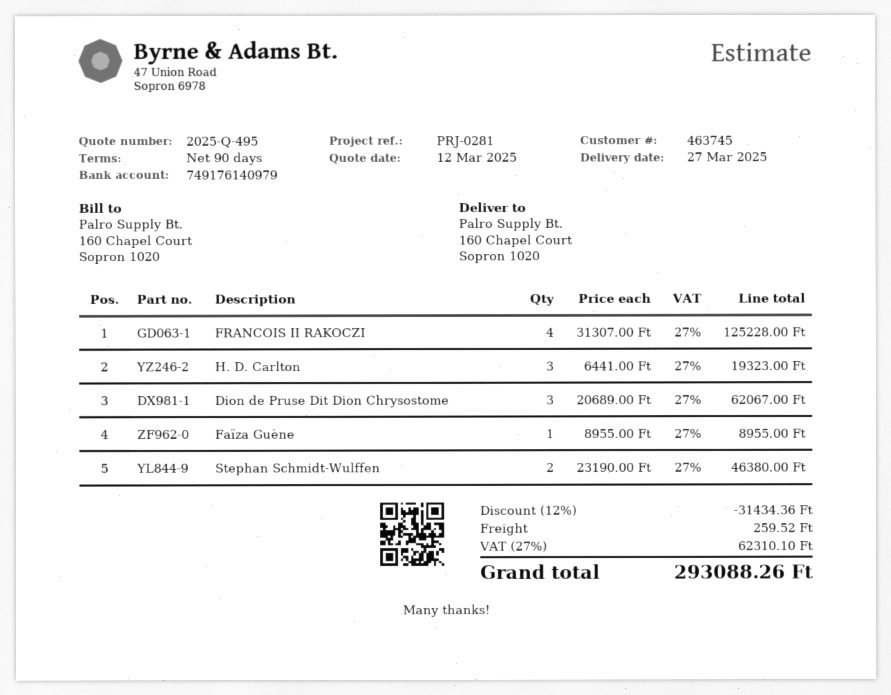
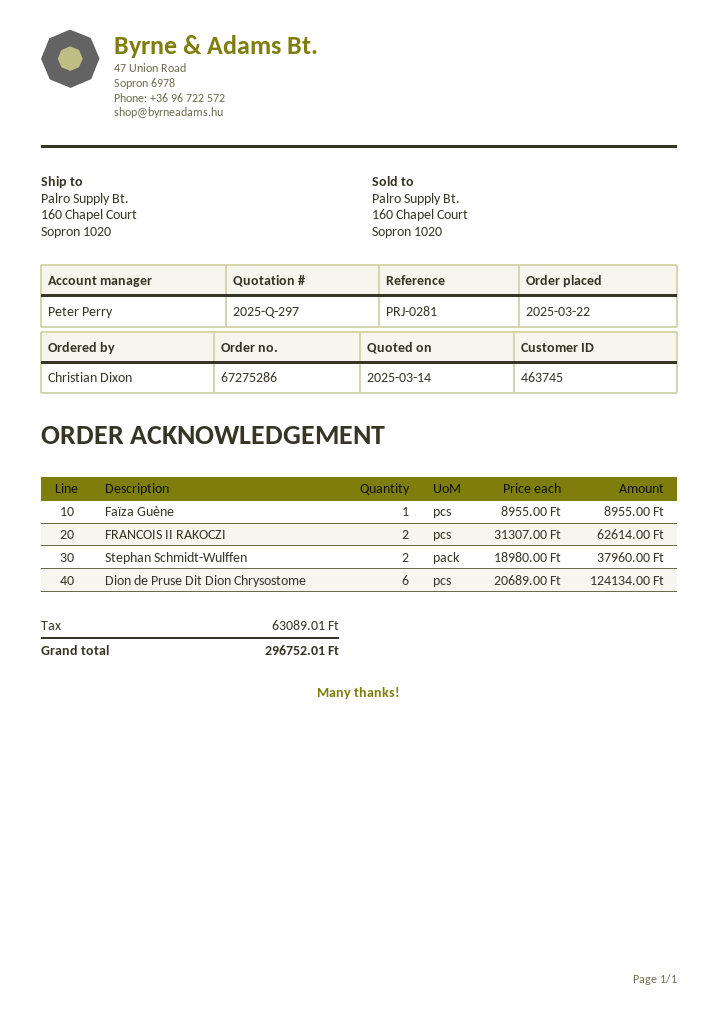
quote number: 2025-Q-495 -> 2025-Q-297
quote date: 2025-03-12 -> 2025-03-14
FRANCOIS II RAKOCZI: 4 x 31307.00 = 125228.00 -> 2 x 31307.00 = 62614.00
H. D. Carlton: 3 x 6441.00 = 19323.00 -> none
Dion de Pruse Dit Dion Chrysostome: 3 x 20689.00 = 62067.00 -> 6 x 20689.00 = 124134.00
Stephan Schmidt-Wulffen: 2 x 23190.00 = 46380.00 -> 2 x 18980.00 = 37960.00
discount: 12% = 31434.36 -> none
shipping: 259.52 -> none
tax: 62310.10 -> 63089.01
total: 293088.26 -> 296752.01

